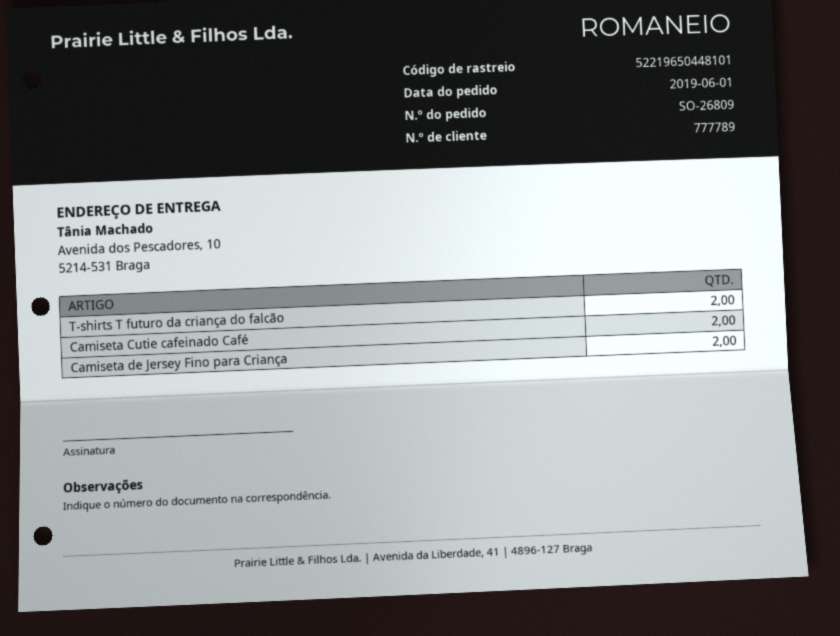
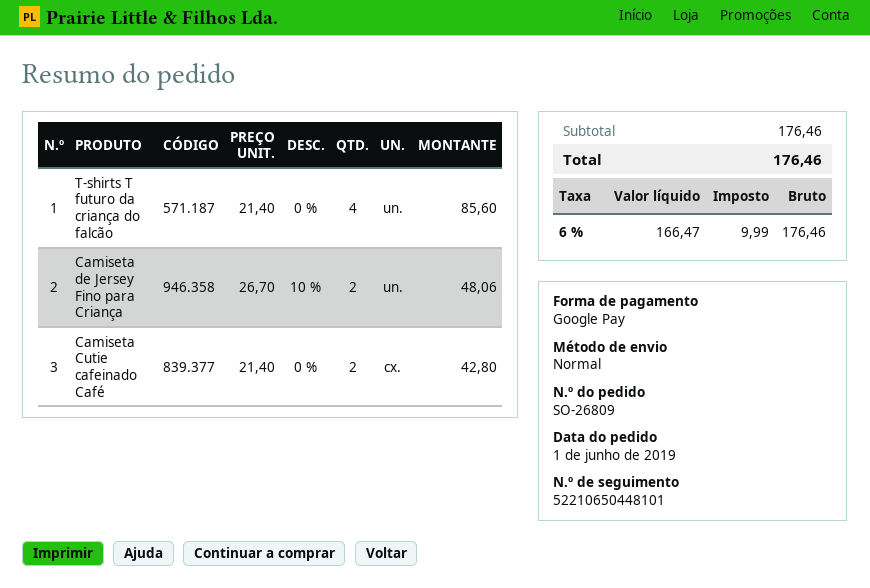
tracking number: 52219650448101 -> 52210650448101
T-shirts T futuro da criança do falcão: 2 -> 4

